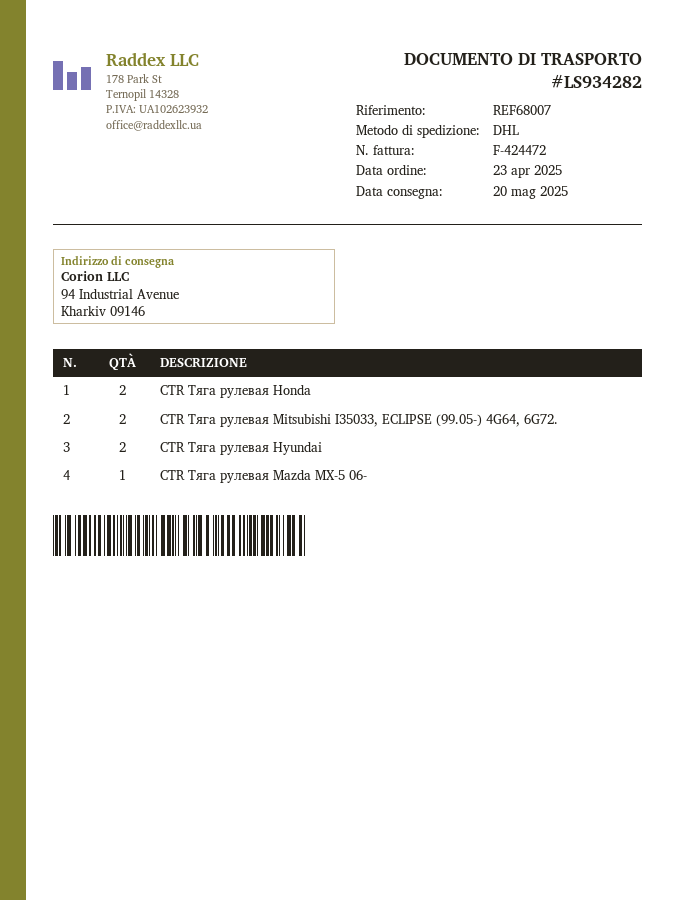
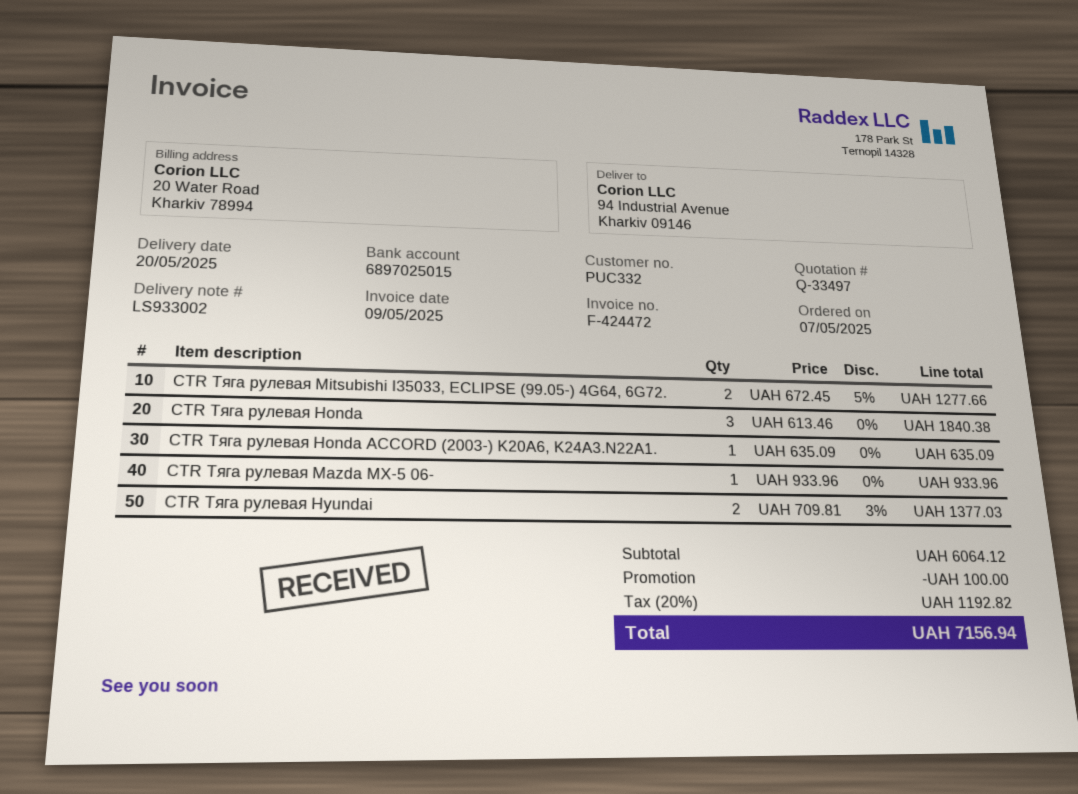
order date: 2025-04-23 -> 2025-05-07
delivery note number: LS934282 -> LS933002
CTR Тяга рулевая Honda: 2 -> 3
CTR Тяга рулевая Honda ACCORD (2003-) K20A6, K24A3.N22A1.: none -> 1

